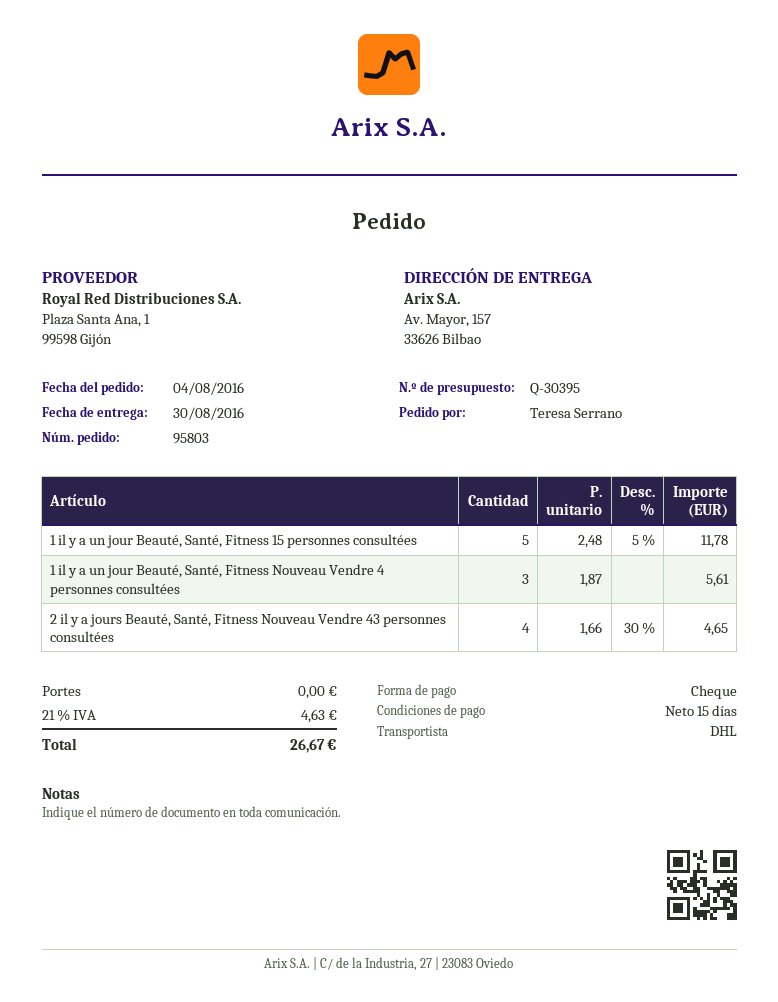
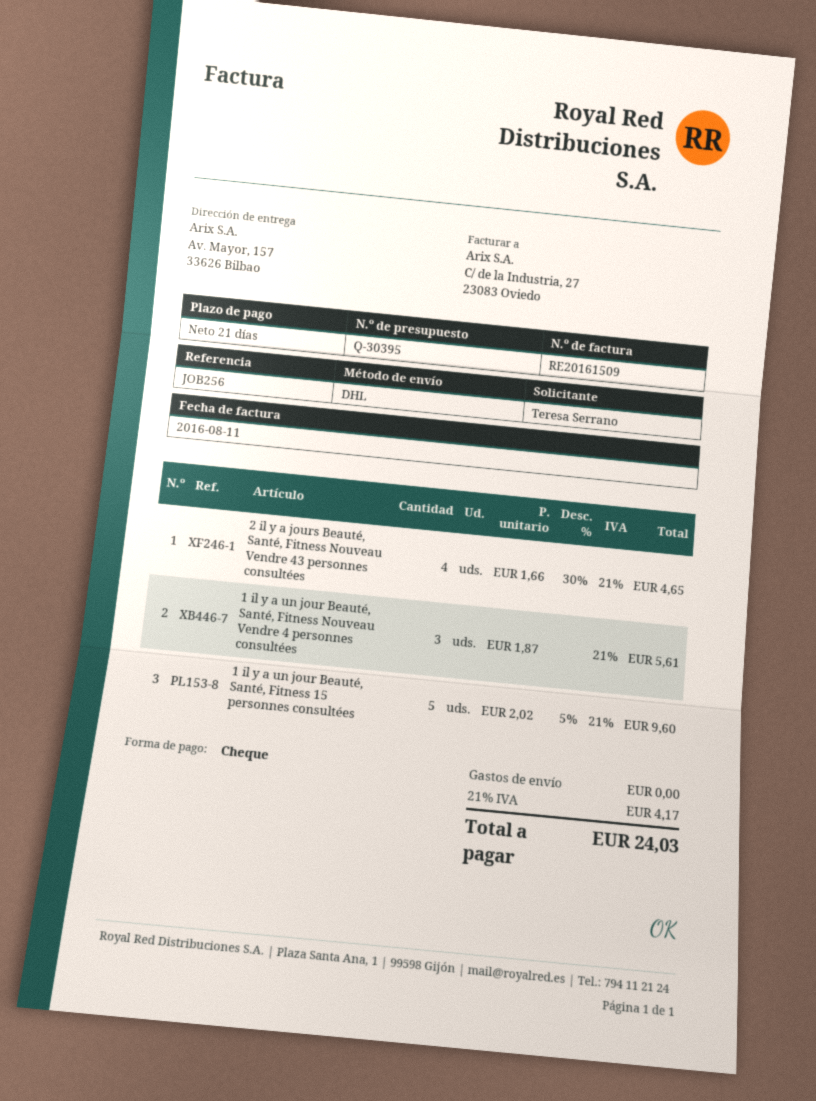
payment terms: 15 days -> 21 days
1 il y a un jour Beauté, Santé, Fitness 15 personnes consultées: 5 x 2.48 - 5% = 11.78 -> 5 x 2.02 - 5% = 9.60
tax: 21% = 4.63 -> 21% = 4.17
total: 26.67 -> 24.03

